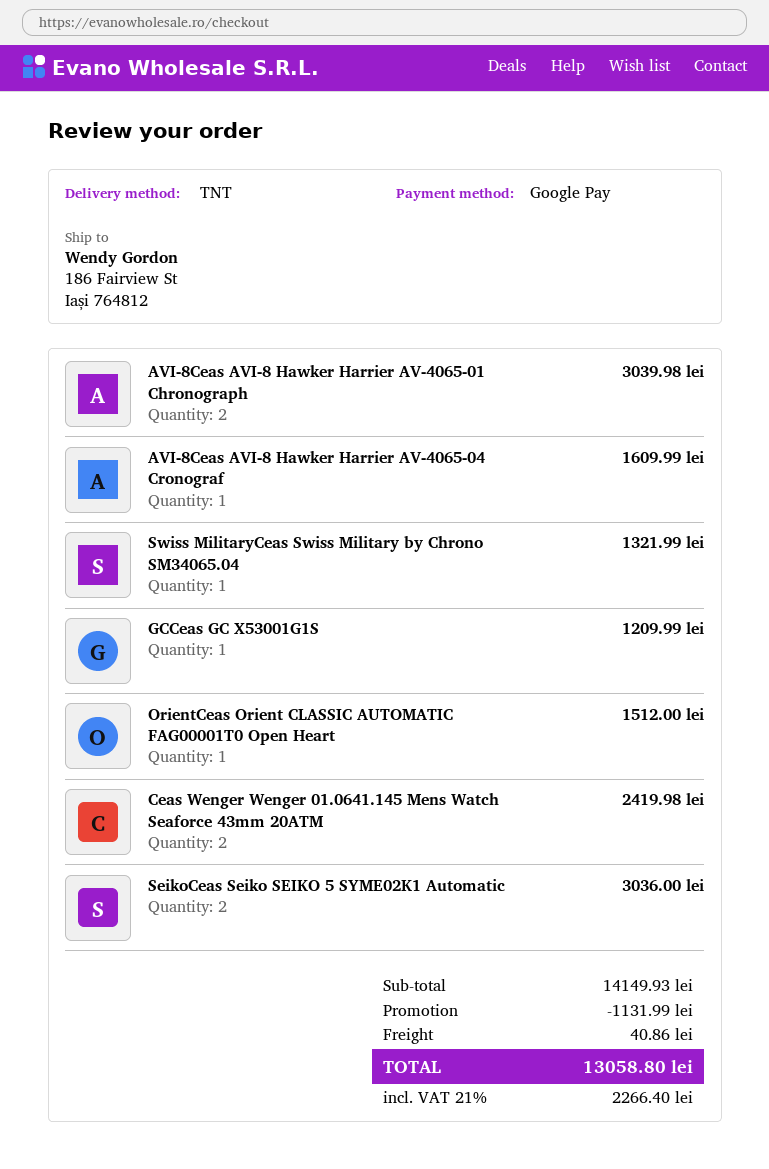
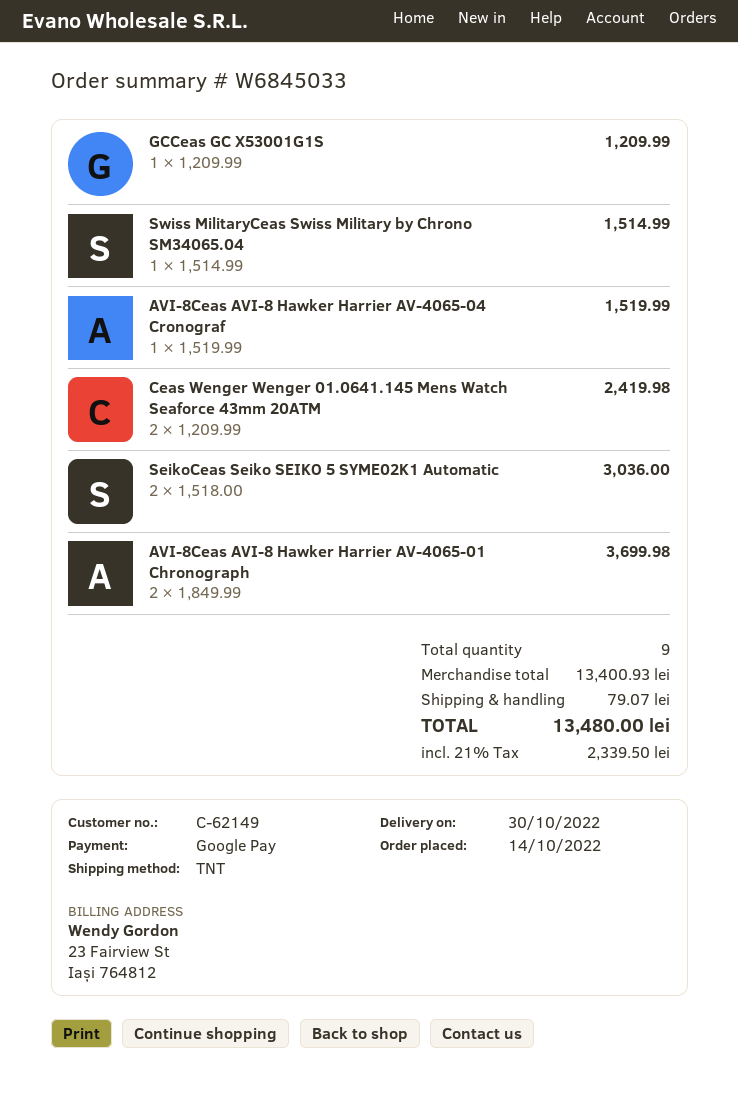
AVI-8Ceas AVI-8 Hawker Harrier AV-4065-01 Chronograph: 2 for 3039.98 -> 2 for 3699.98
AVI-8Ceas AVI-8 Hawker Harrier AV-4065-04 Cronograf: 1 for 1609.99 -> 1 for 1519.99
Swiss MilitaryCeas Swiss Military by Chrono SM34065.04: 1 for 1321.99 -> 1 for 1514.99
OrientCeas Orient CLASSIC AUTOMATIC FAG00001T0 Open Heart: 1 for 1512.00 -> none
subtotal: 14149.93 -> 13400.93
discount: 1131.99 -> none
shipping: 40.86 -> 79.07
tax: 21% = 2266.40 -> 21% = 2339.50
total: 13058.80 -> 13480.00

